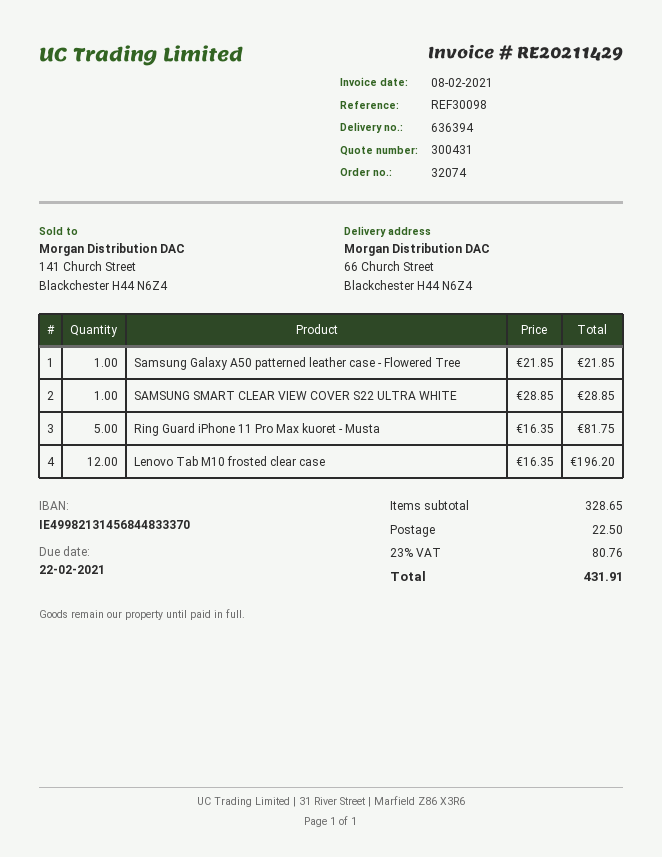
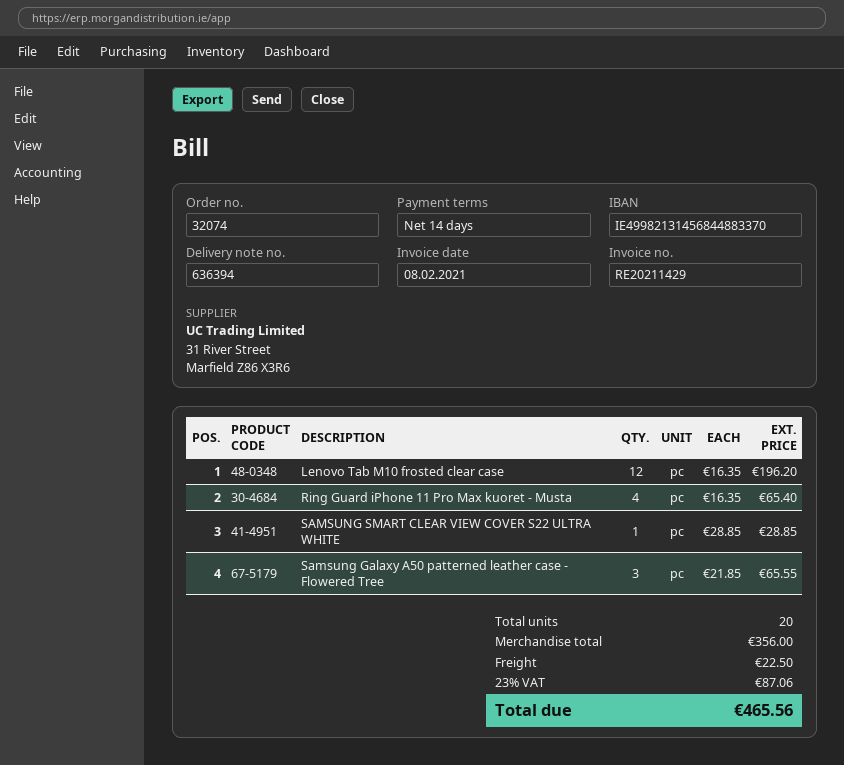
bank account: IE49982131456844833370 -> IE49982131456844883370
Samsung Galaxy A50 patterned leather case - Flowered Tree: 1 x 21.85 = 21.85 -> 3 x 21.85 = 65.55
Ring Guard iPhone 11 Pro Max kuoret - Musta: 5 x 16.35 = 81.75 -> 4 x 16.35 = 65.40
subtotal: 328.65 -> 356.00
tax: 23% = 80.76 -> 23% = 87.06
total: 431.91 -> 465.56

